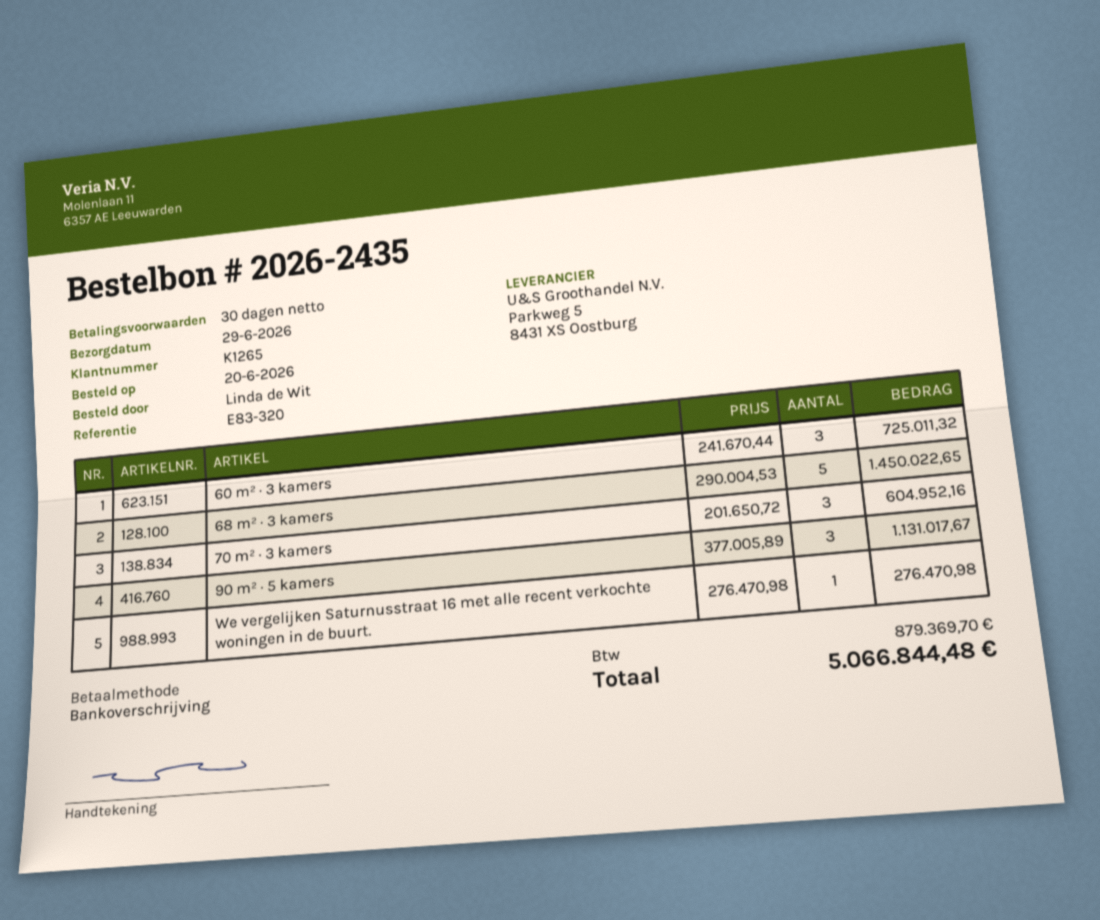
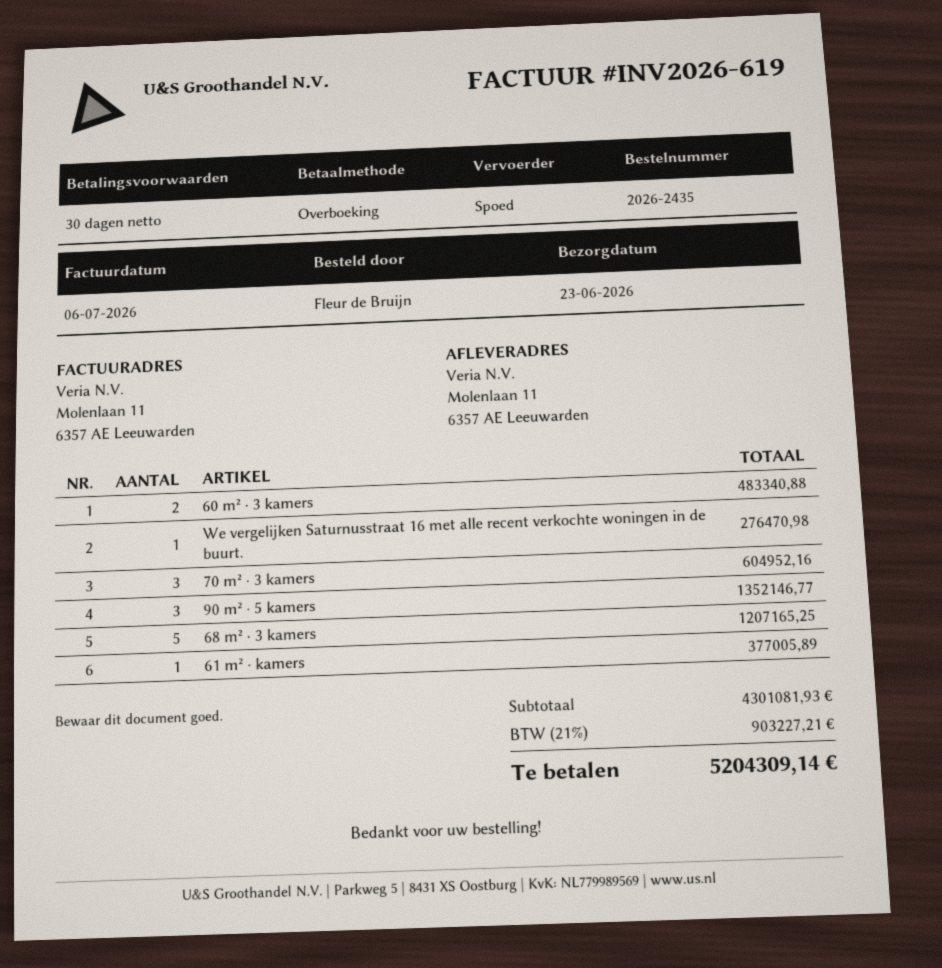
delivery date: 2026-06-29 -> 2026-06-23
ordered by: Linda de Wit -> Fleur de Bruijn
60 m² · 3 kamers: 3 for 725011.32 -> 2 for 483340.88
68 m² · 3 kamers: 5 for 1450022.65 -> 5 for 1207165.25
90 m² · 5 kamers: 3 for 1131017.67 -> 3 for 1352146.77
61 m² · kamers: none -> 1 for 377005.89
tax: 879369.70 -> 903227.21
total: 5066844.48 -> 5204309.14

